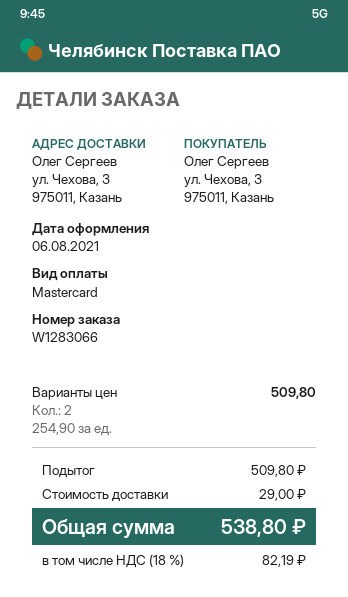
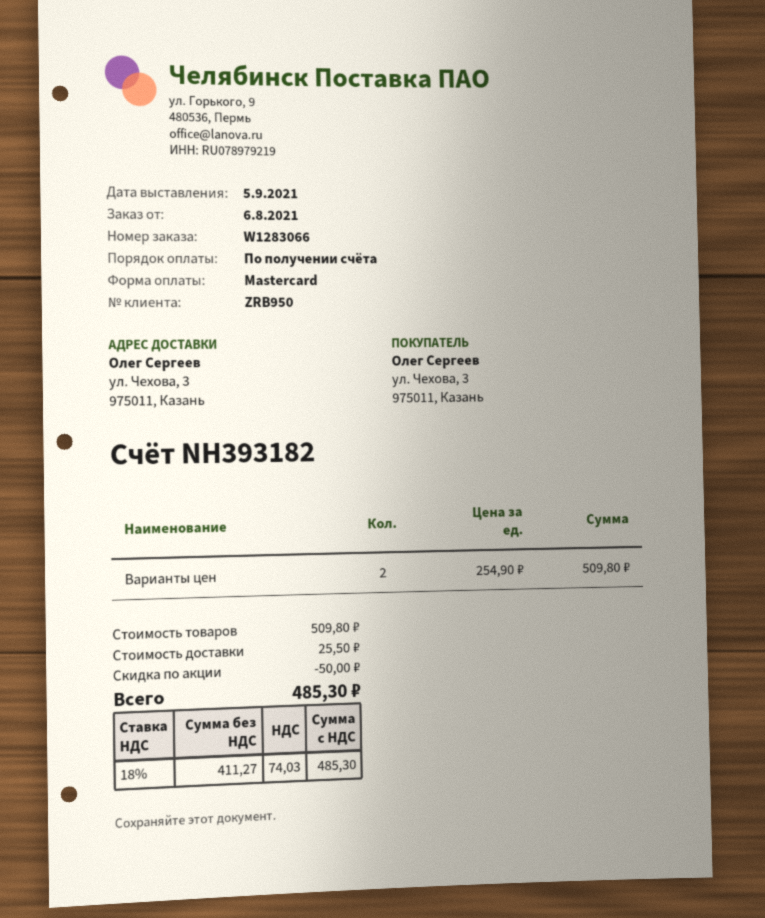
discount: none -> 50.00
shipping: 29.00 -> 25.50
tax: 18% = 82.19 -> 18% = 74.03
total: 538.80 -> 485.30

